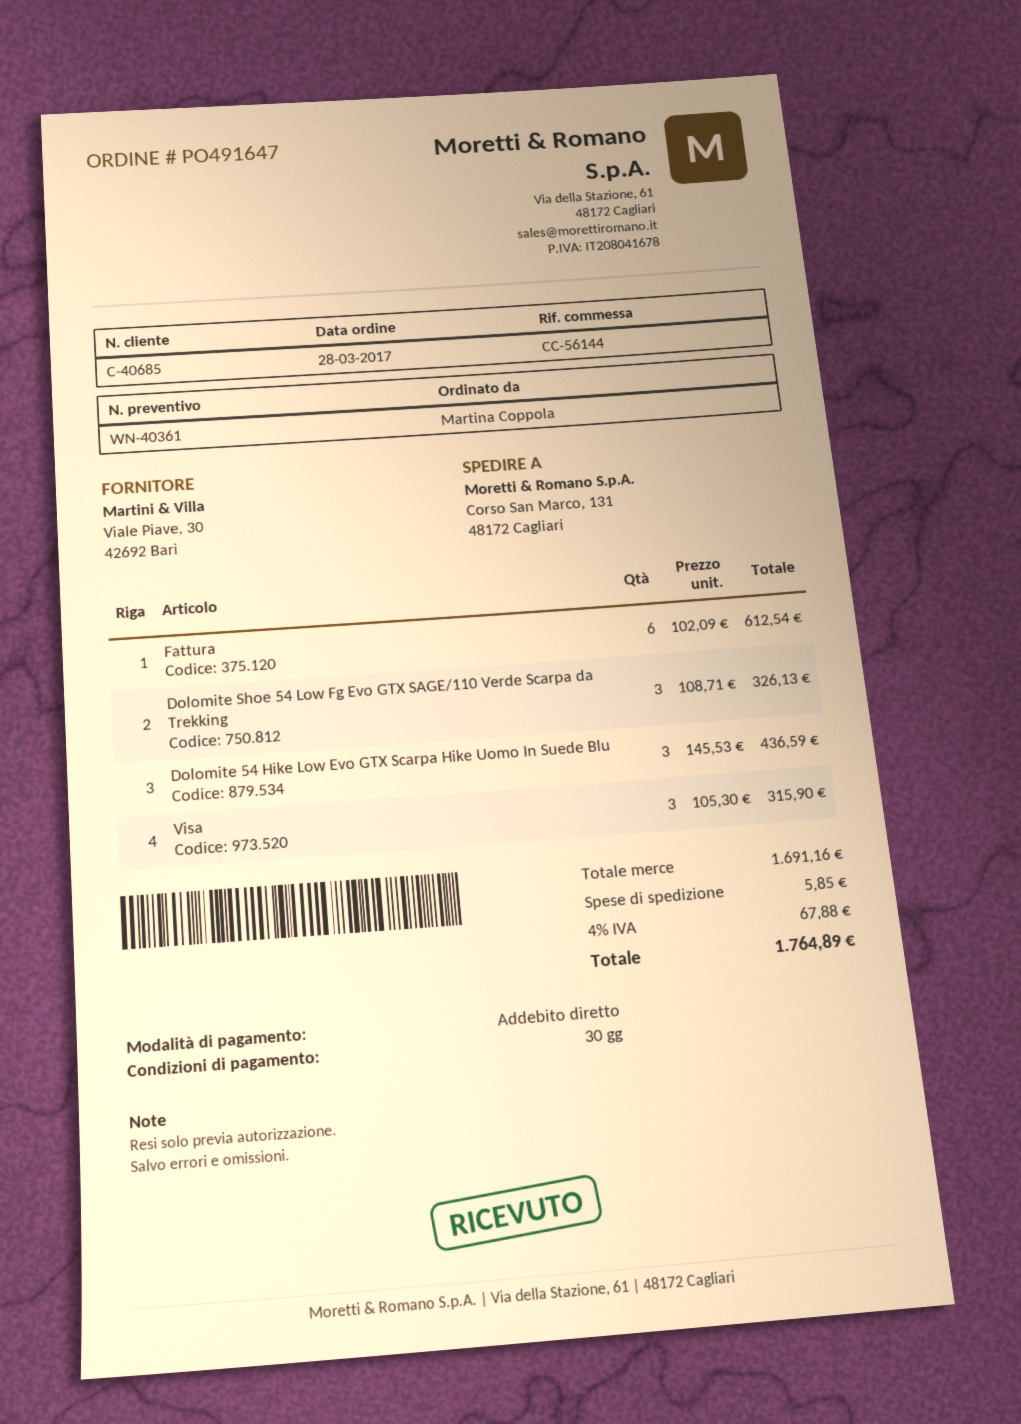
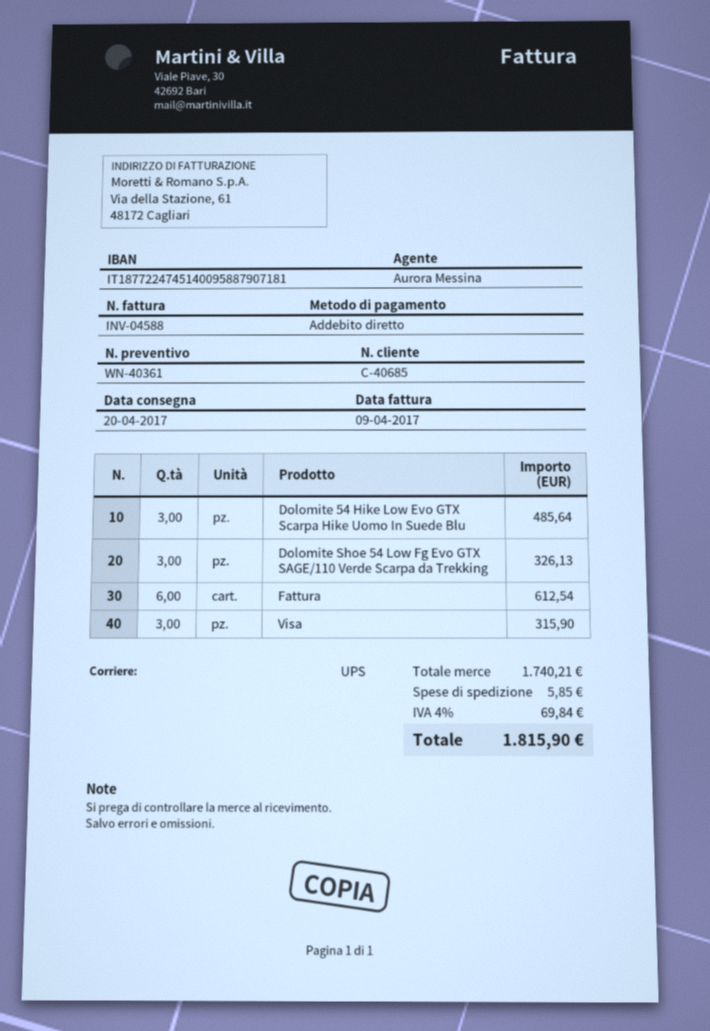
Dolomite 54 Hike Low Evo GTX Scarpa Hike Uomo In Suede Blu: 3 for 436.59 -> 3 for 485.64
subtotal: 1691.16 -> 1740.21
tax: 4% = 67.88 -> 4% = 69.84
total: 1764.89 -> 1815.90

